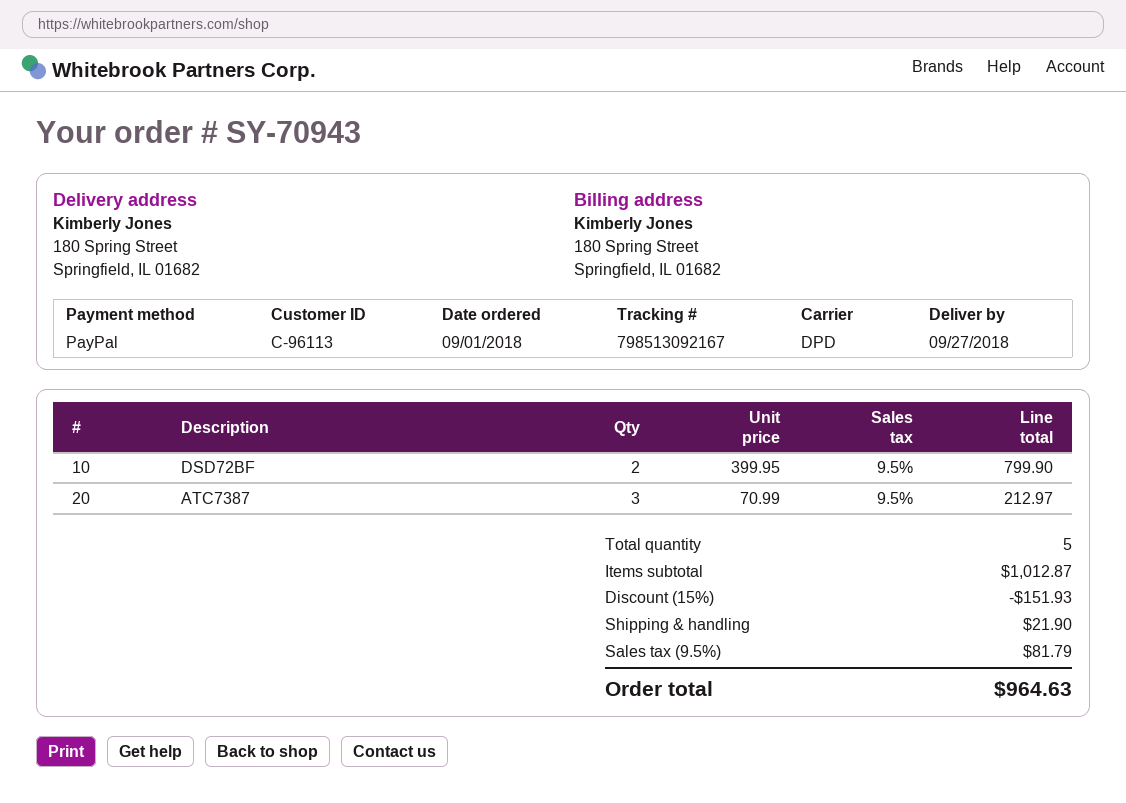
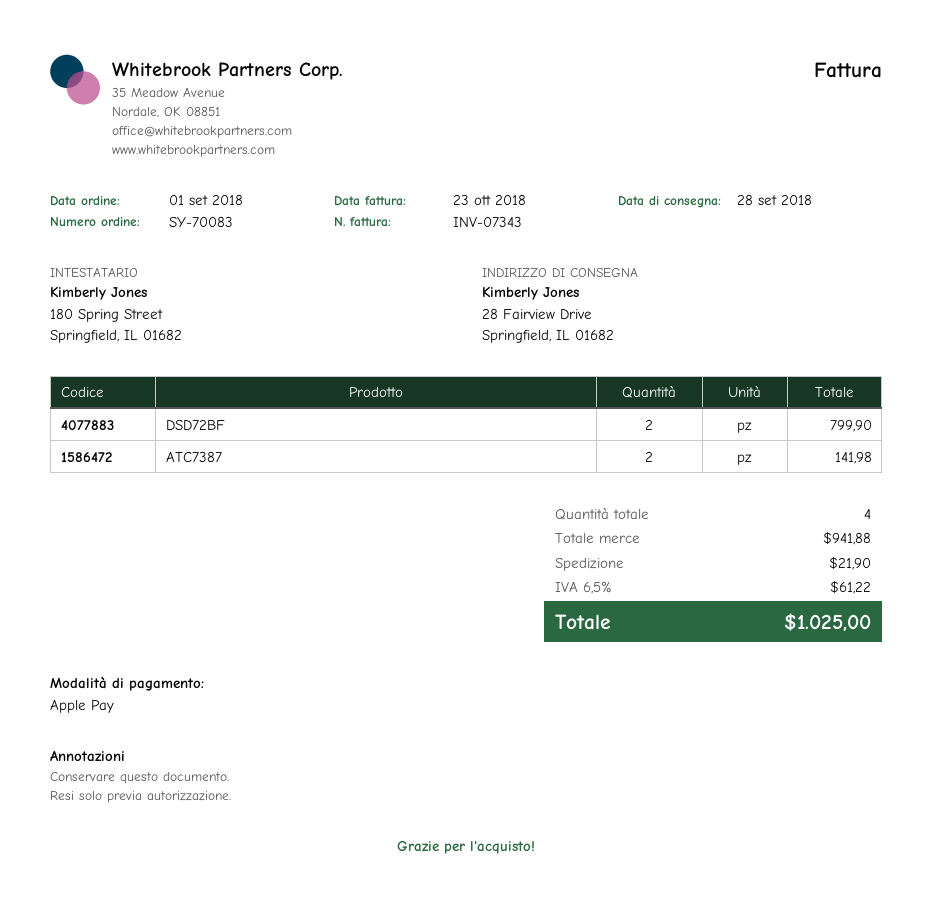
order number: SY-70943 -> SY-70083
delivery date: 2018-09-27 -> 2018-09-28
payment method: PayPal -> Apple Pay
ship to: 180 Spring Street, Springfield, IL 01682 -> 28 Fairview Drive, Springfield, IL 01682
ATC7387: 3 for 212.97 -> 2 for 141.98
total quantity: 5 -> 4
subtotal: 1012.87 -> 941.88
discount: 15% = 151.93 -> none
tax: 9.5% = 81.79 -> 6.5% = 61.22
total: 964.63 -> 1025.00

